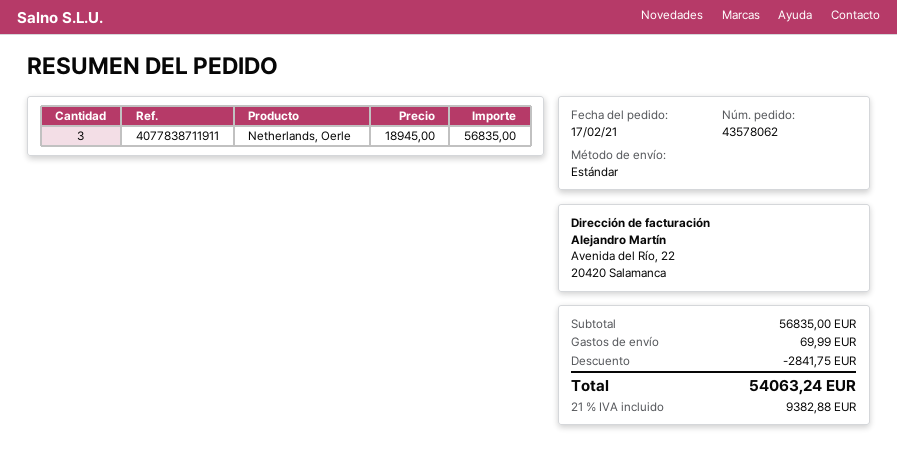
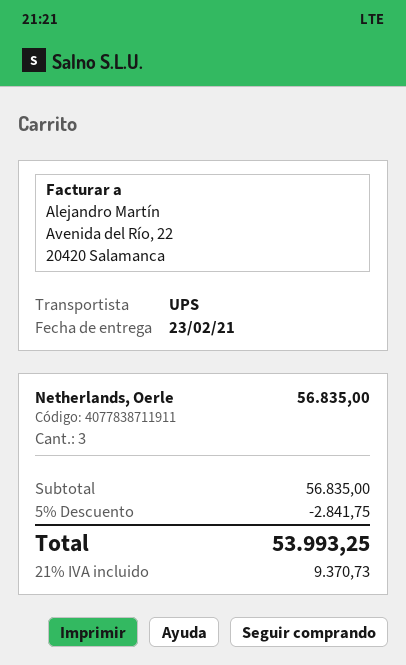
shipping method: standard -> UPS
shipping: 69.99 -> none
tax: 21% = 9382.88 -> 21% = 9370.73
total: 54063.24 -> 53993.25

